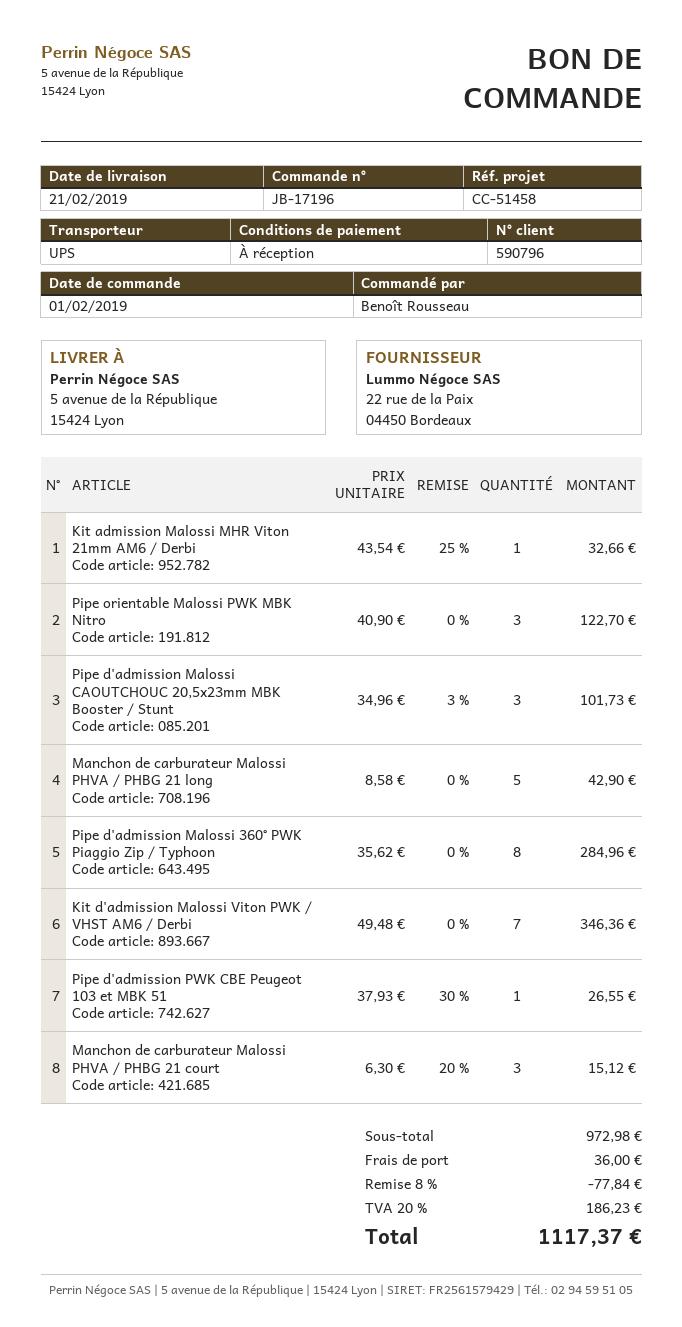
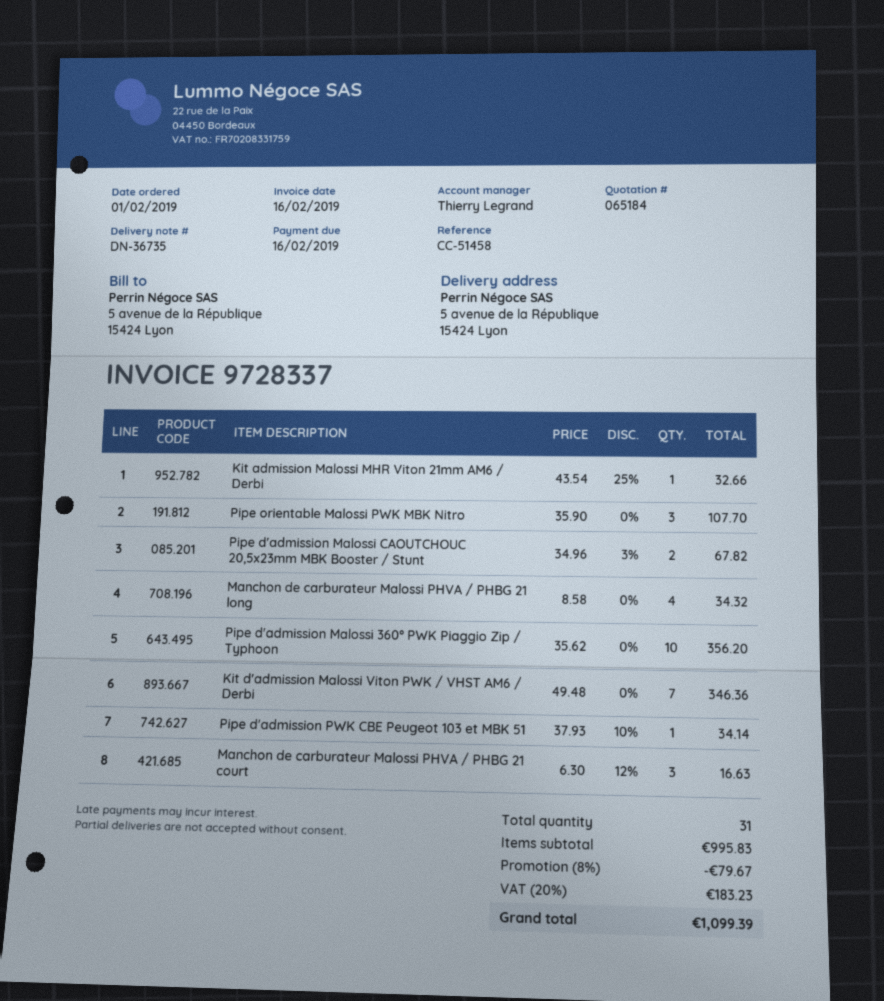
Pipe orientable Malossi PWK MBK Nitro: 3 x 40.90 = 122.70 -> 3 x 35.90 = 107.70
Pipe d'admission Malossi CAOUTCHOUC 20,5x23mm MBK Booster / Stunt: 3 x 34.96 - 3% = 101.73 -> 2 x 34.96 - 3% = 67.82
Manchon de carburateur Malossi PHVA / PHBG 21 long: 5 x 8.58 = 42.90 -> 4 x 8.58 = 34.32
Pipe d'admission Malossi 360° PWK Piaggio Zip / Typhoon: 8 x 35.62 = 284.96 -> 10 x 35.62 = 356.20
Pipe d'admission PWK CBE Peugeot 103 et MBK 51: 1 x 37.93 - 30% = 26.55 -> 1 x 37.93 - 10% = 34.14
Manchon de carburateur Malossi PHVA / PHBG 21 court: 3 x 6.30 - 20% = 15.12 -> 3 x 6.30 - 12% = 16.63
subtotal: 972.98 -> 995.83
discount: 8% = 77.84 -> 8% = 79.67
shipping: 36.00 -> none
tax: 20% = 186.23 -> 20% = 183.23
total: 1117.37 -> 1099.39

